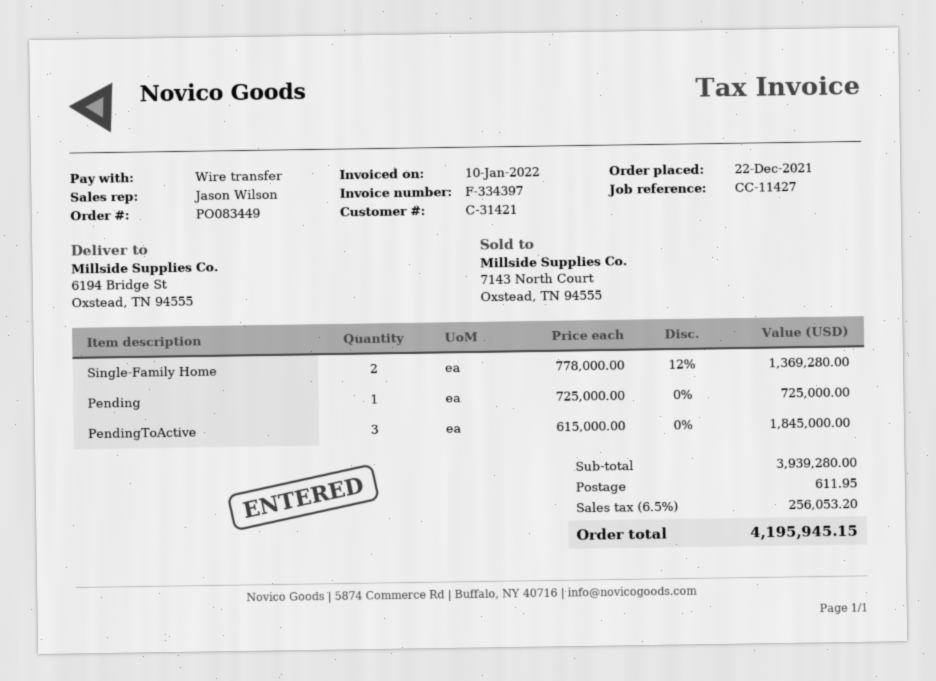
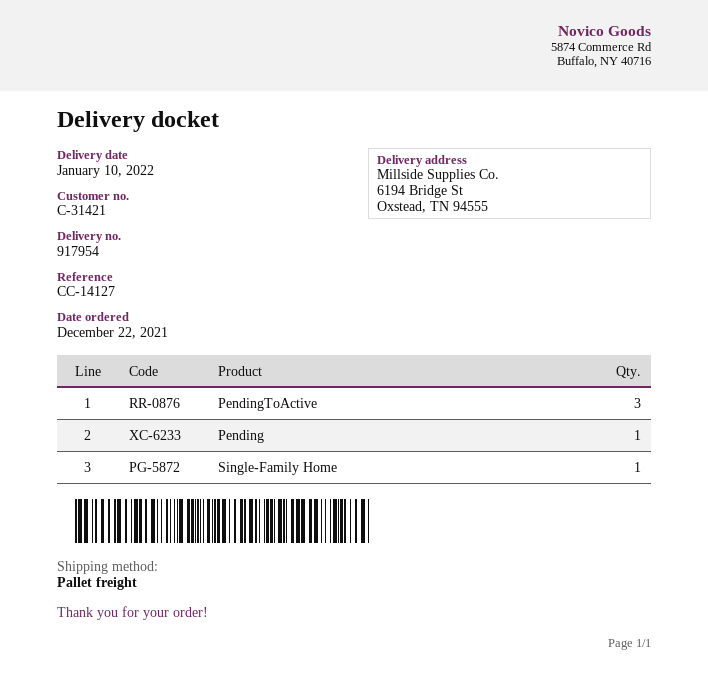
reference: CC-11427 -> CC-14127
Single-Family Home: 2 -> 1

